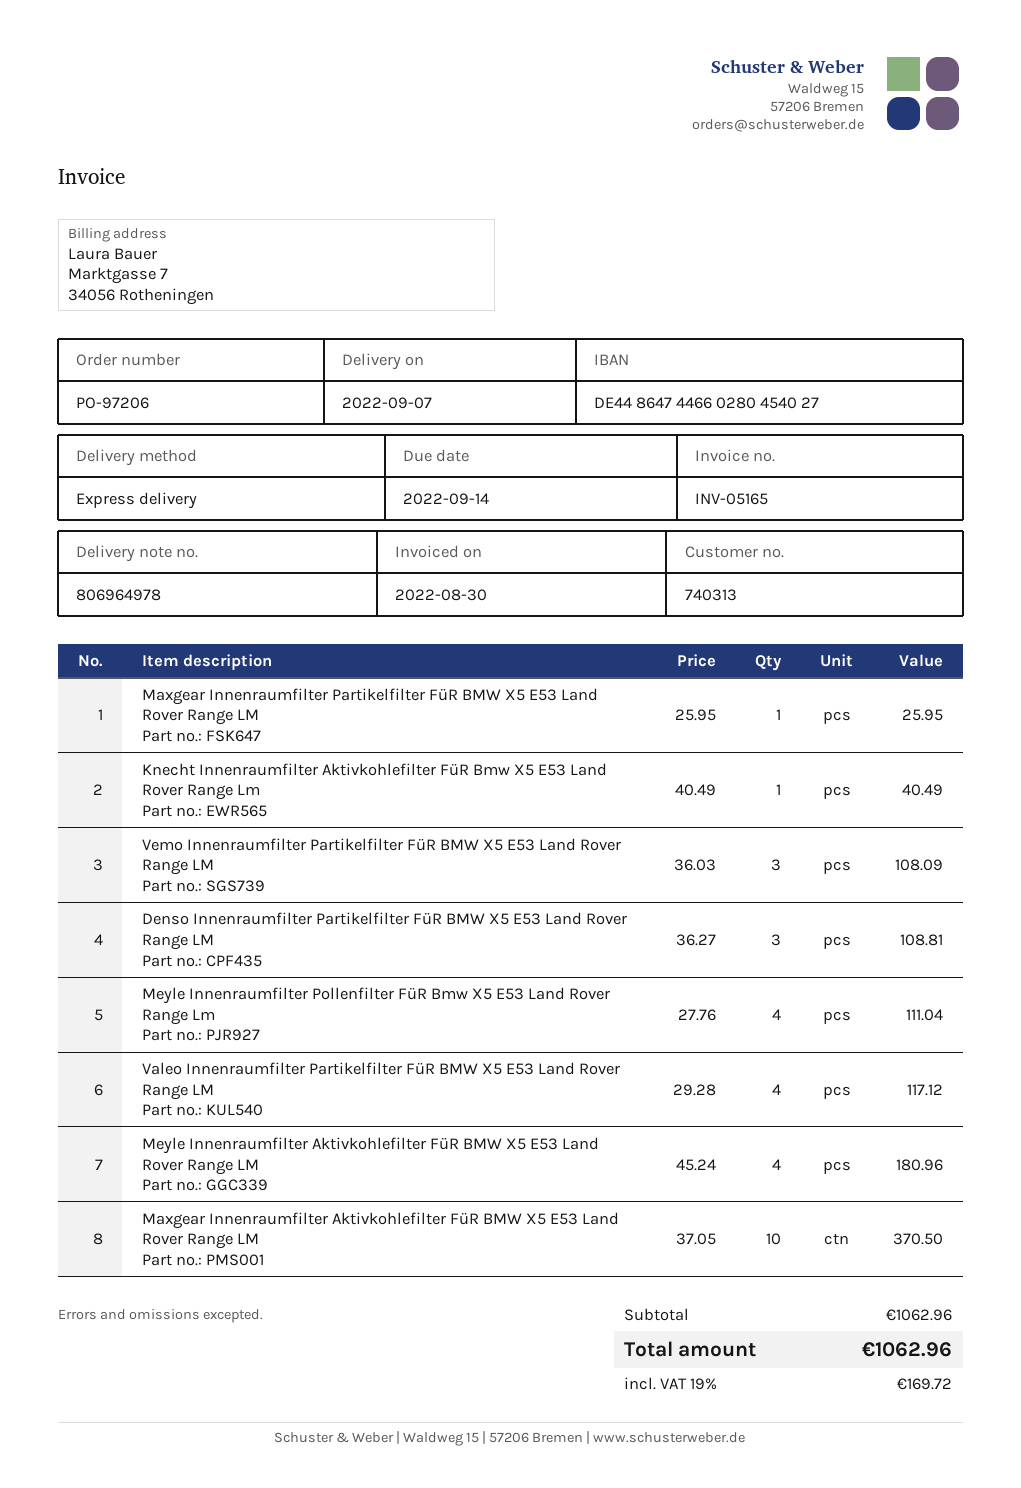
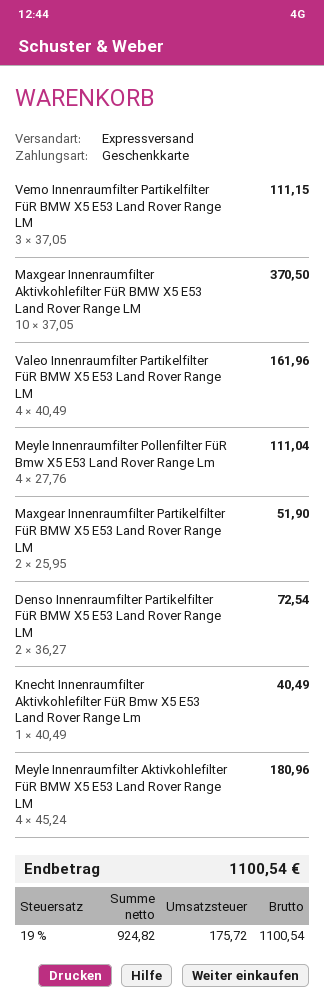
Maxgear Innenraumfilter Partikelfilter FüR BMW X5 E53 Land Rover Range LM: 1 x 25.95 = 25.95 -> 2 x 25.95 = 51.90
Vemo Innenraumfilter Partikelfilter FüR BMW X5 E53 Land Rover Range LM: 3 x 36.03 = 108.09 -> 3 x 37.05 = 111.15
Denso Innenraumfilter Partikelfilter FüR BMW X5 E53 Land Rover Range LM: 3 x 36.27 = 108.81 -> 2 x 36.27 = 72.54
Valeo Innenraumfilter Partikelfilter FüR BMW X5 E53 Land Rover Range LM: 4 x 29.28 = 117.12 -> 4 x 40.49 = 161.96
tax: 19% = 169.72 -> 19% = 175.72
total: 1062.96 -> 1100.54

